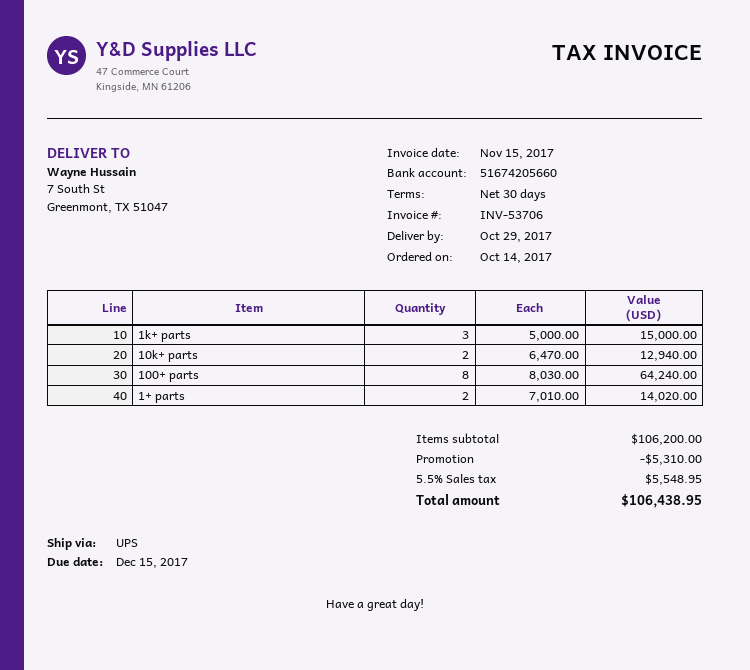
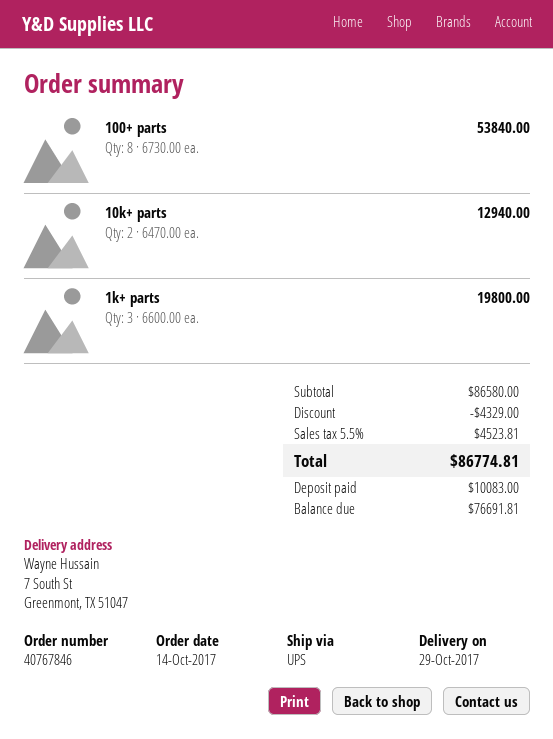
1k+ parts: 3 x 5000.00 = 15000.00 -> 3 x 6600.00 = 19800.00
100+ parts: 8 x 8030.00 = 64240.00 -> 8 x 6730.00 = 53840.00
1+ parts: 2 x 7010.00 = 14020.00 -> none
subtotal: 106200.00 -> 86580.00
discount: 5310.00 -> 4329.00
tax: 5.5% = 5548.95 -> 5.5% = 4523.81
total: 106438.95 -> 86774.81

